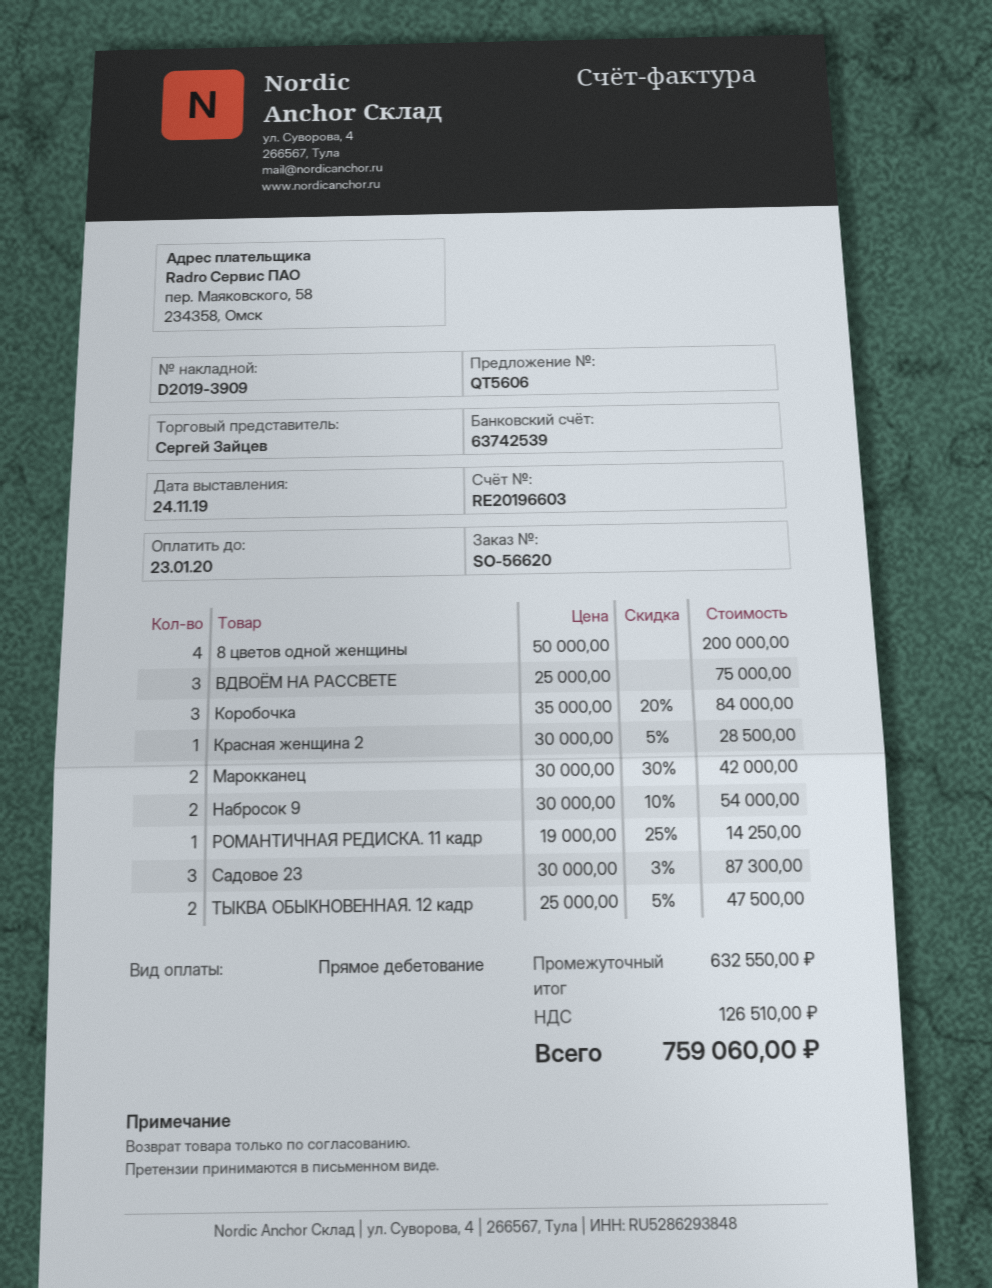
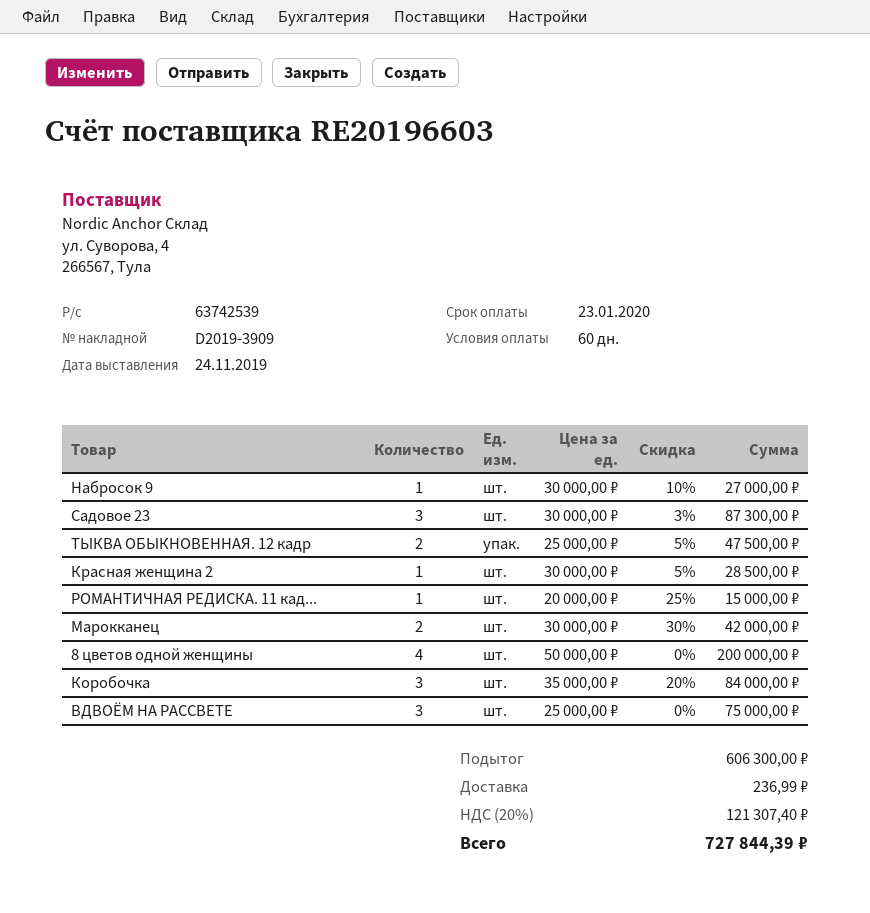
Набросок 9: 2 x 30000.00 - 10% = 54000.00 -> 1 x 30000.00 - 10% = 27000.00
РОМАНТИЧНАЯ РЕДИСКА. 11 кадр: 1 x 19000.00 - 25% = 14250.00 -> 1 x 20000.00 - 25% = 15000.00
subtotal: 632550.00 -> 606300.00
shipping: none -> 236.99
tax: 126510.00 -> 121307.40
total: 759060.00 -> 727844.39

